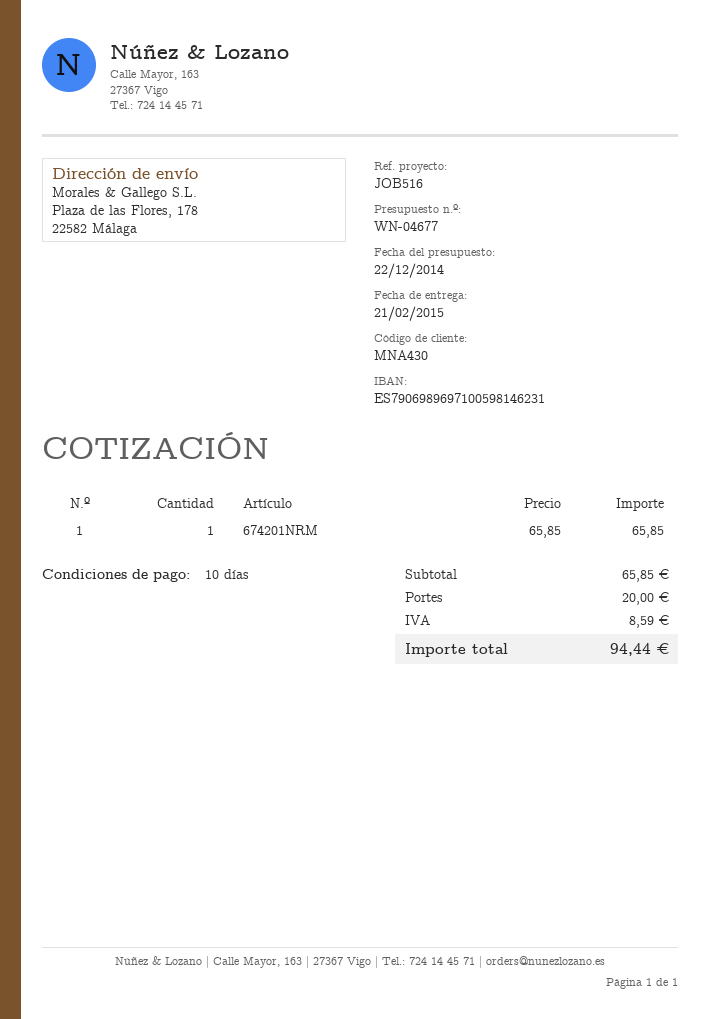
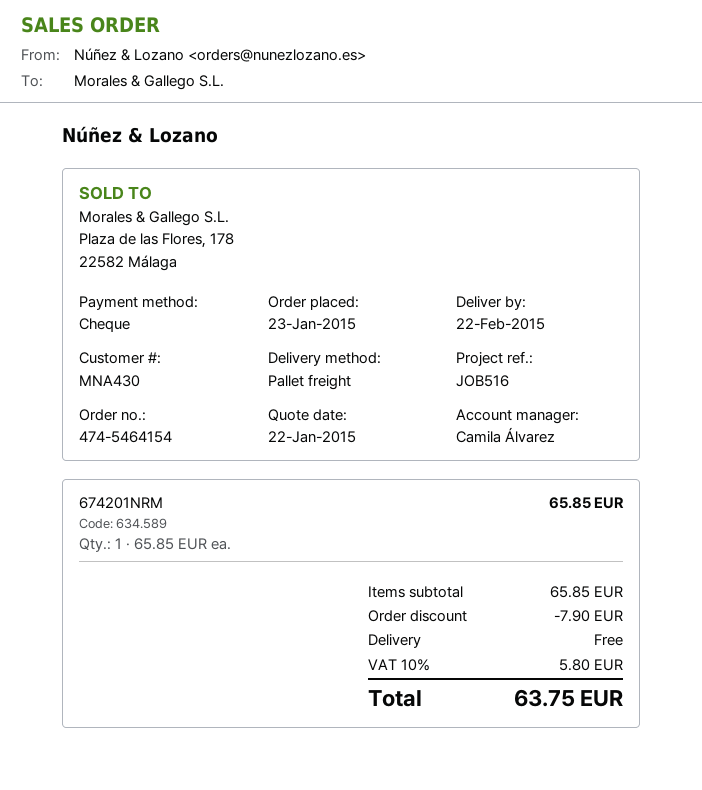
quote date: 2014-12-22 -> 2015-01-22
delivery date: 2015-02-21 -> 2015-02-22
discount: none -> 7.90
shipping: 20.00 -> 0.00
tax: 8.59 -> 5.80
total: 94.44 -> 63.75

